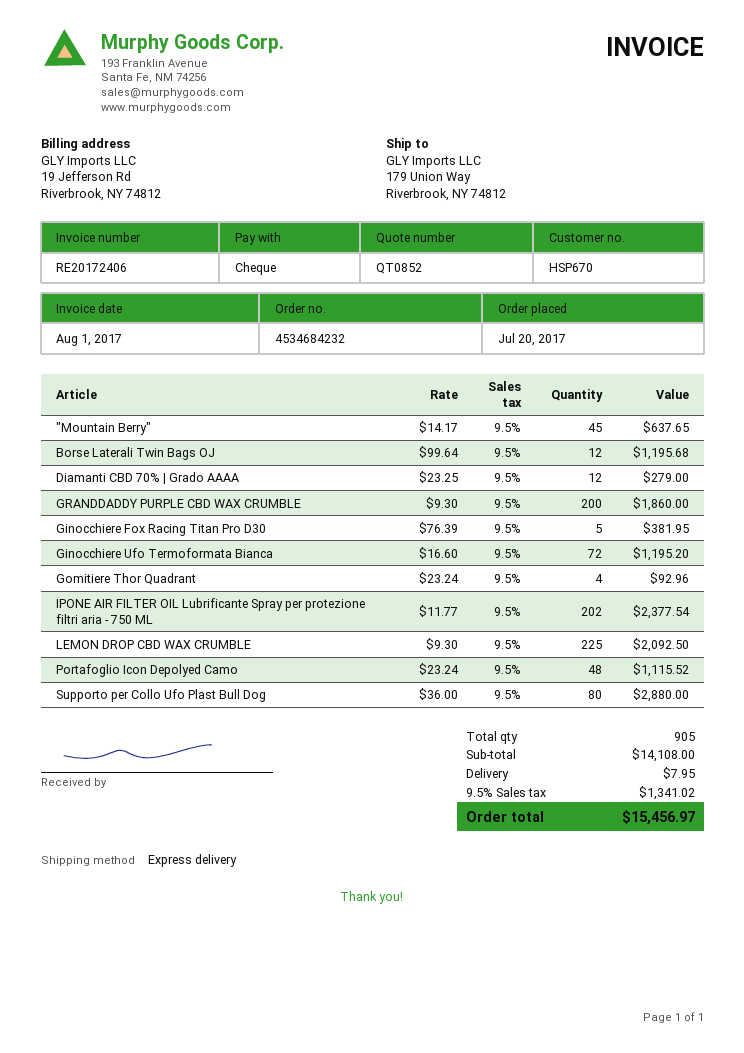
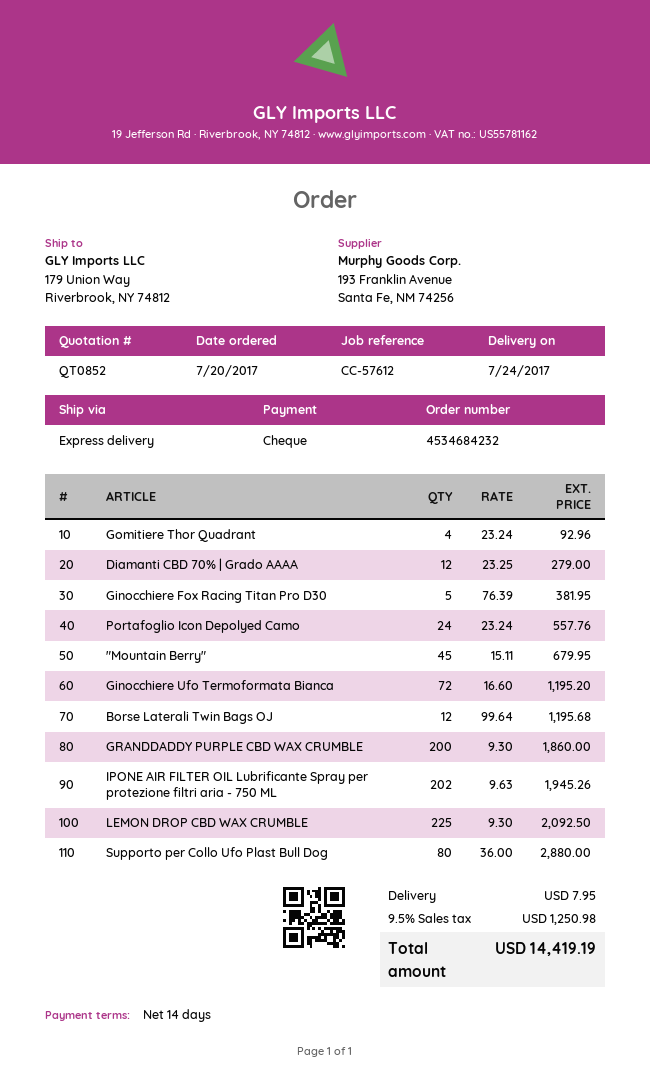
"Mountain Berry": 45 x 14.17 = 637.65 -> 45 x 15.11 = 679.95
IPONE AIR FILTER OIL Lubrificante Spray per protezione filtri aria - 750 ML: 202 x 11.77 = 2377.54 -> 202 x 9.63 = 1945.26
Portafoglio Icon Depolyed Camo: 48 x 23.24 = 1115.52 -> 24 x 23.24 = 557.76
tax: 9.5% = 1341.02 -> 9.5% = 1250.98
total: 15456.97 -> 14419.19

